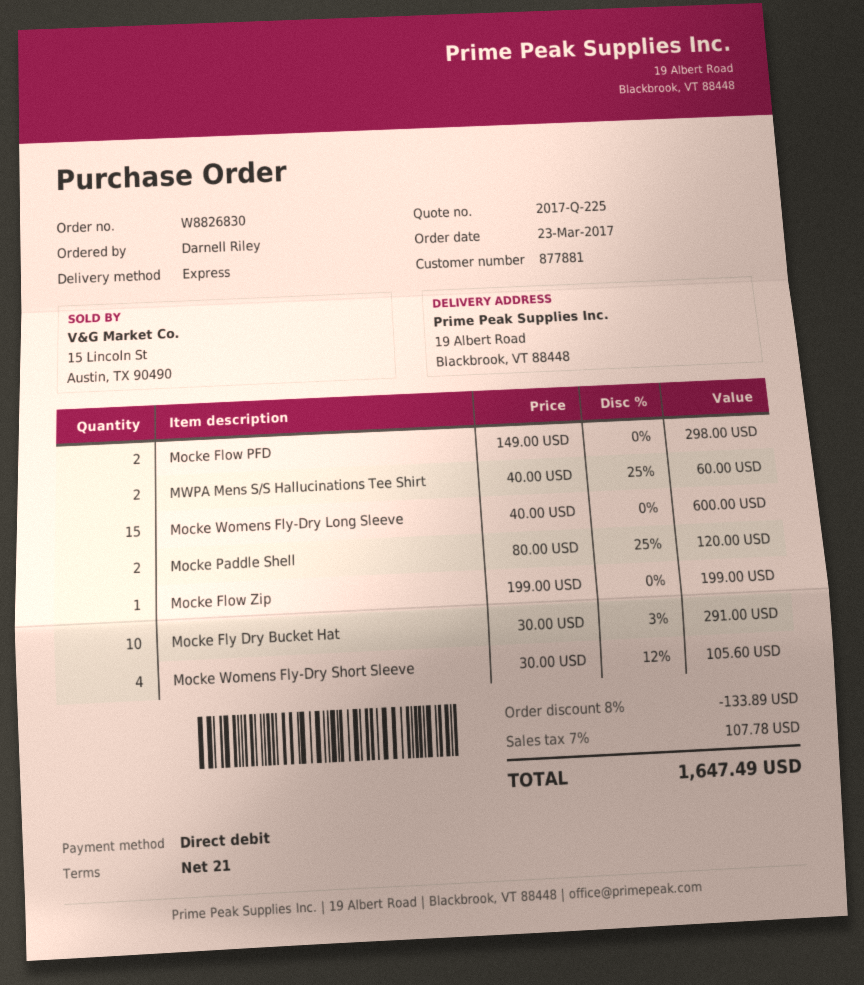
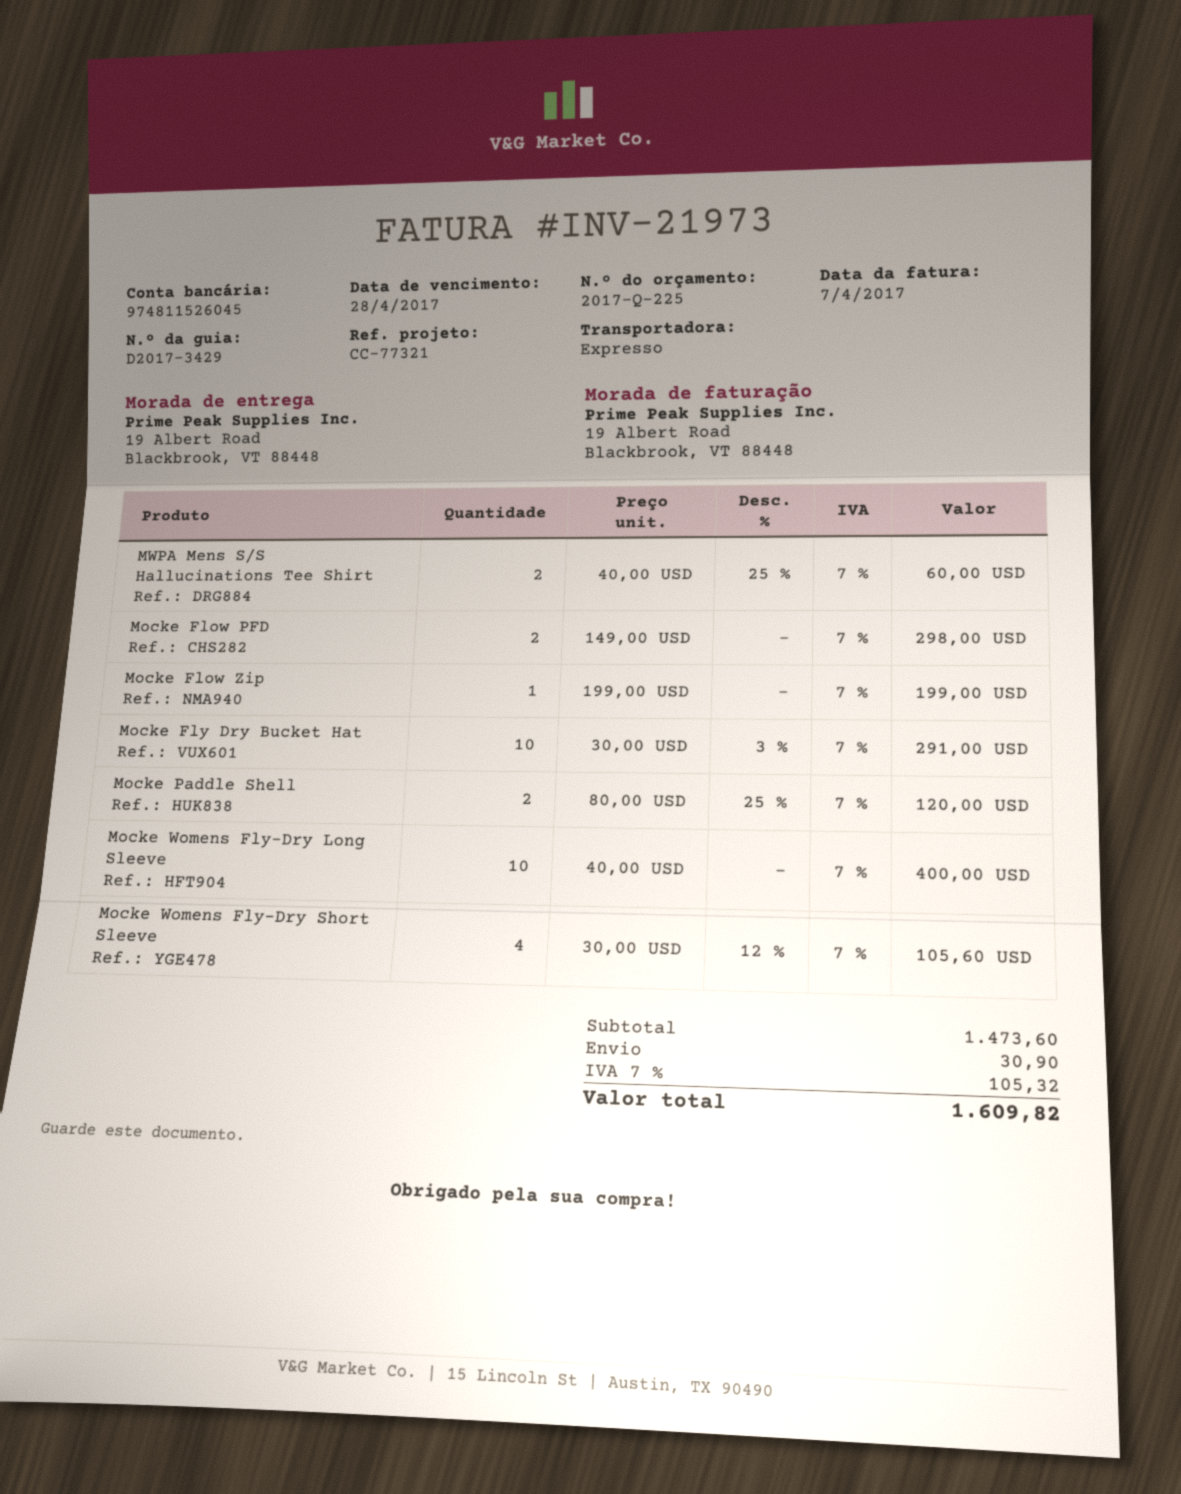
Mocke Womens Fly-Dry Long Sleeve: 15 x 40.00 = 600.00 -> 10 x 40.00 = 400.00
discount: 8% = 133.89 -> none
shipping: none -> 30.90
tax: 7% = 107.78 -> 7% = 105.32
total: 1647.49 -> 1609.82

